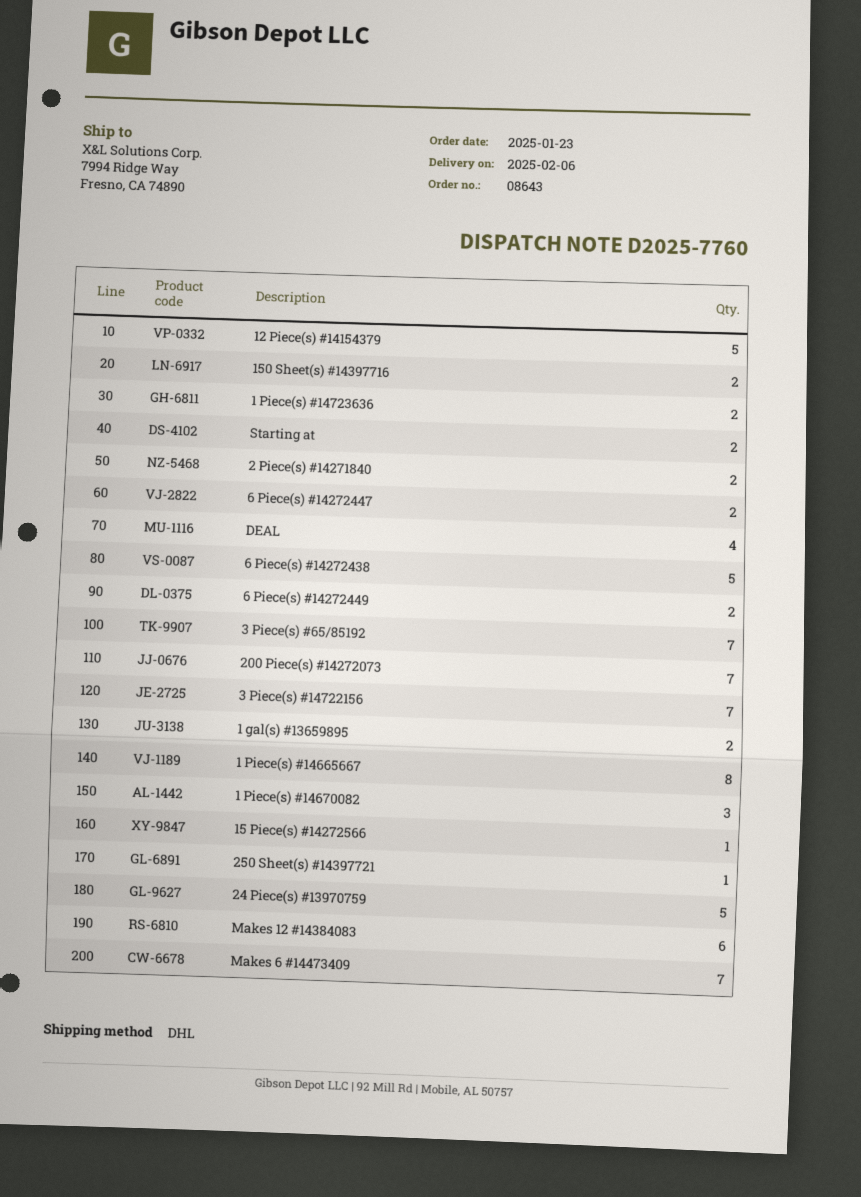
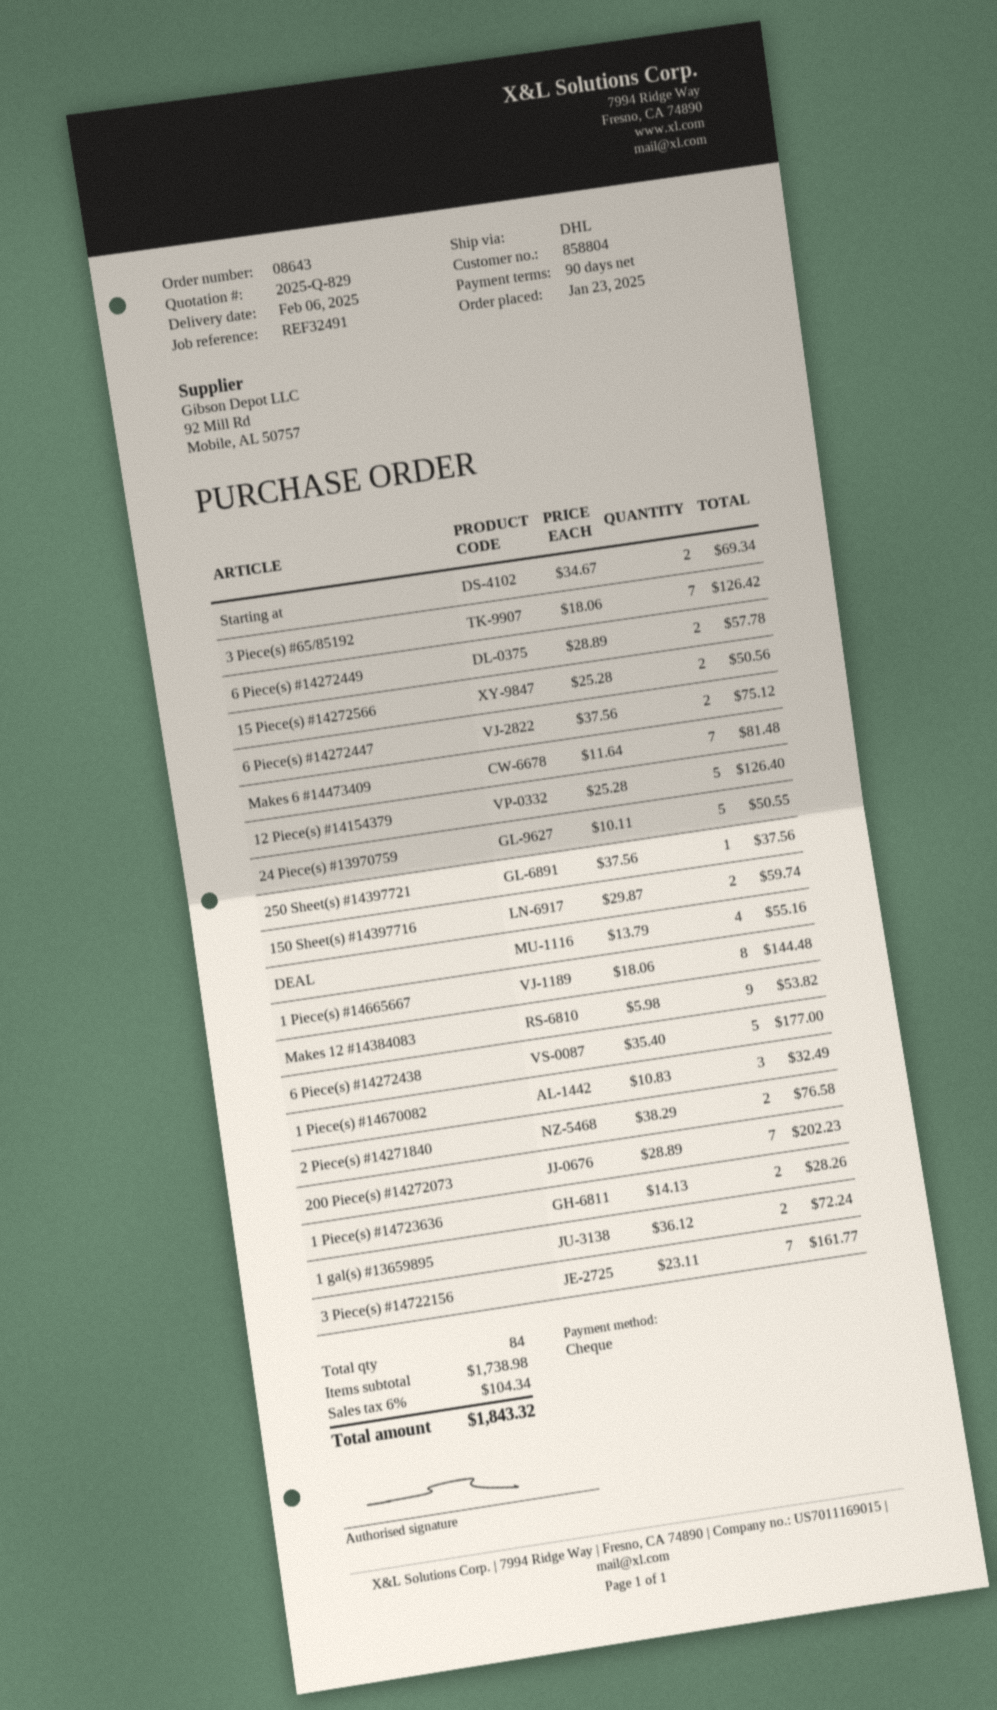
15 Piece(s) #14272566: 1 -> 2
Makes 12 #14384083: 6 -> 9

